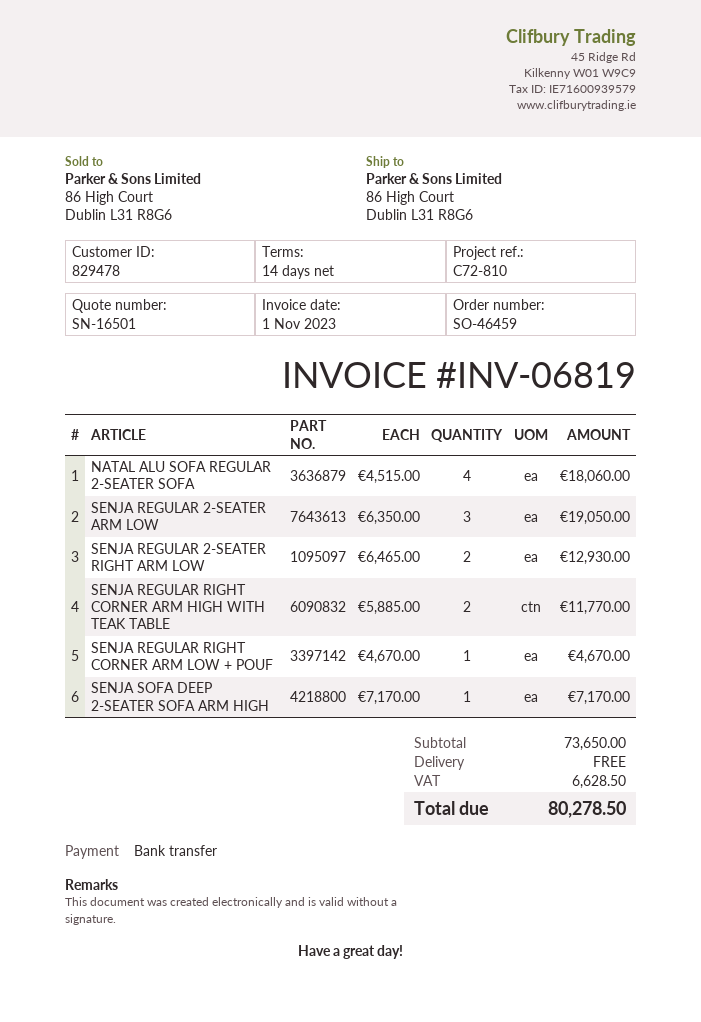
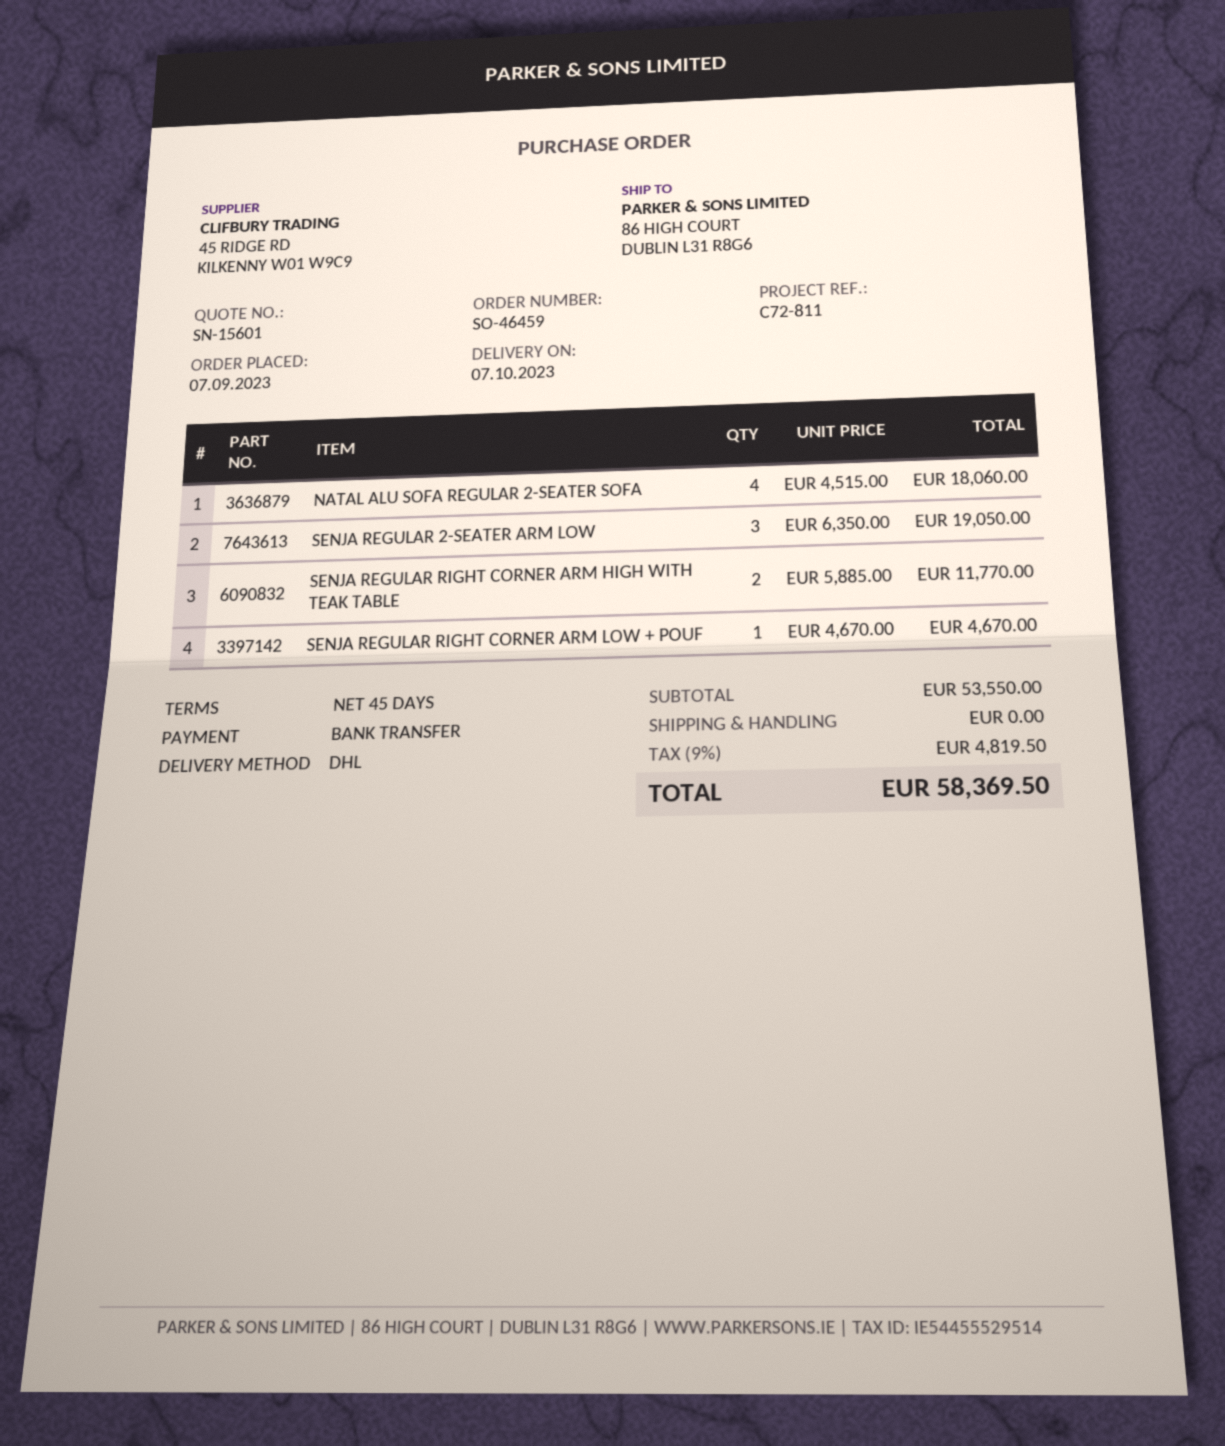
quote number: SN-16501 -> SN-15601
payment terms: 14 days -> 45 days
reference: C72-810 -> C72-811
SENJA REGULAR 2-SEATER RIGHT ARM LOW: 2 x 6465.00 = 12930.00 -> none
SENJA SOFA DEEP 2-SEATER SOFA ARM HIGH: 1 x 7170.00 = 7170.00 -> none
subtotal: 73650.00 -> 53550.00
tax: 6628.50 -> 4819.50
total: 80278.50 -> 58369.50

